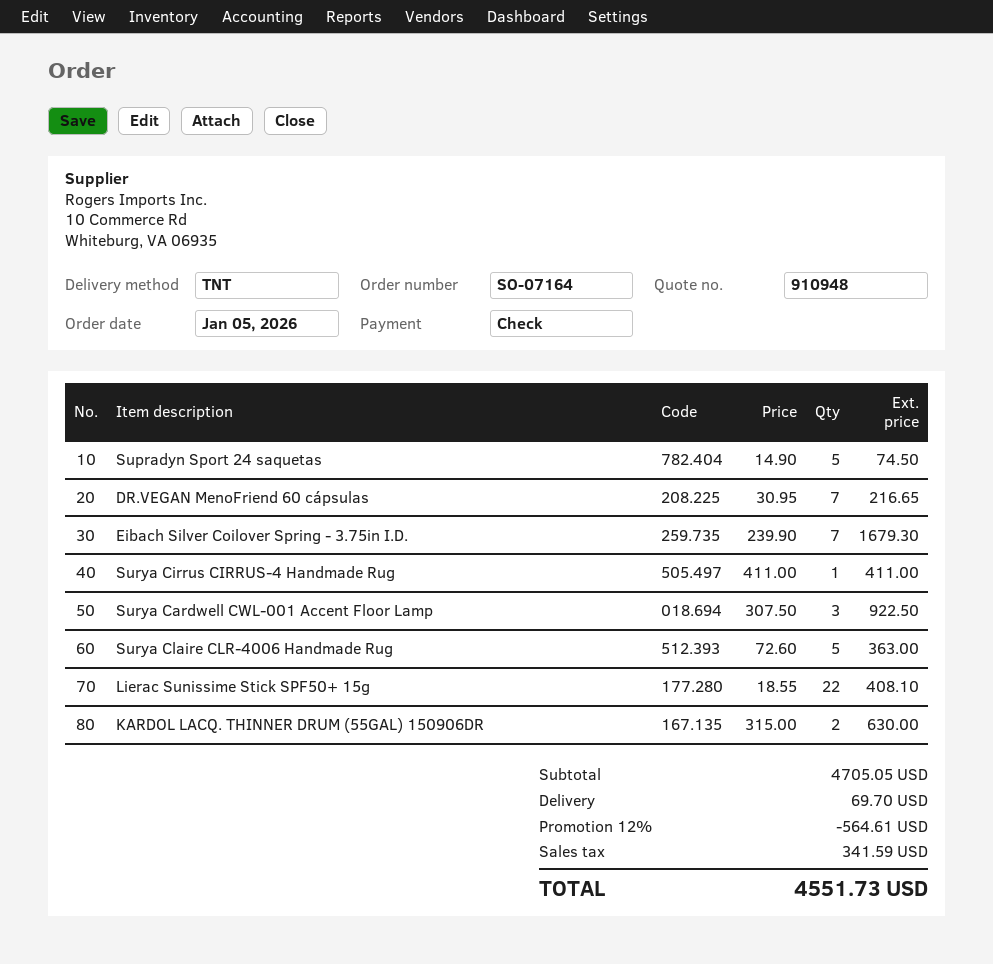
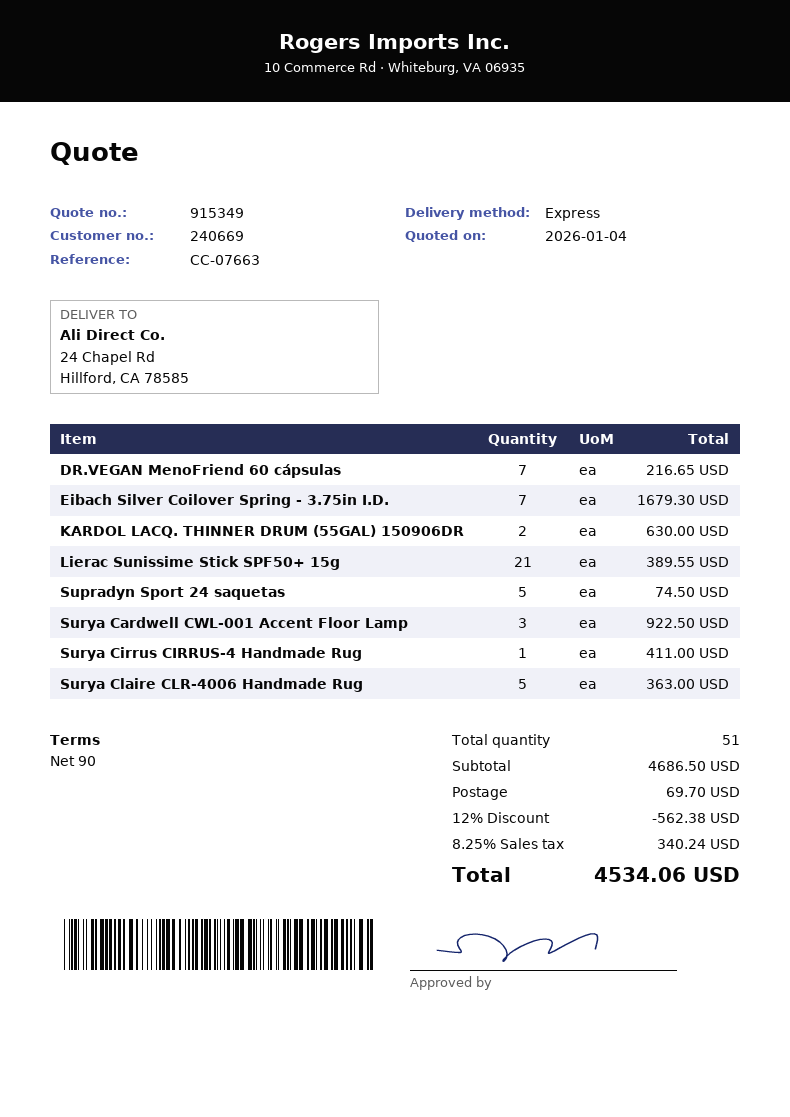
quote number: 910948 -> 915349
shipping method: TNT -> express
Lierac Sunissime Stick SPF50+ 15g: 22 for 408.10 -> 21 for 389.55
subtotal: 4705.05 -> 4686.50
discount: 12% = 564.61 -> 12% = 562.38
tax: 341.59 -> 340.24
total: 4551.73 -> 4534.06

